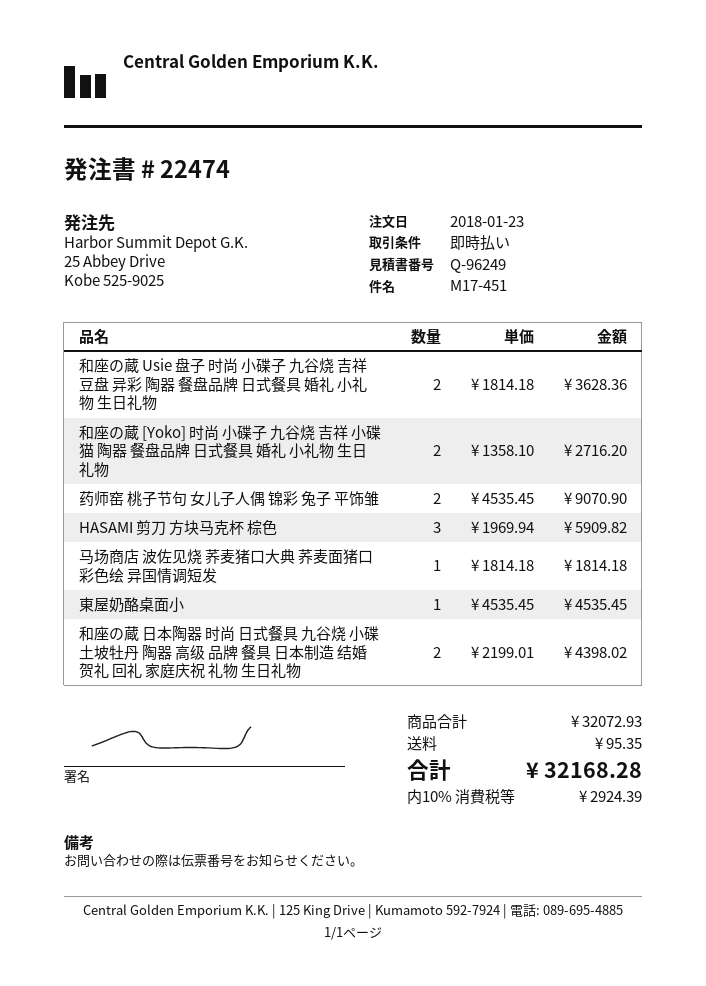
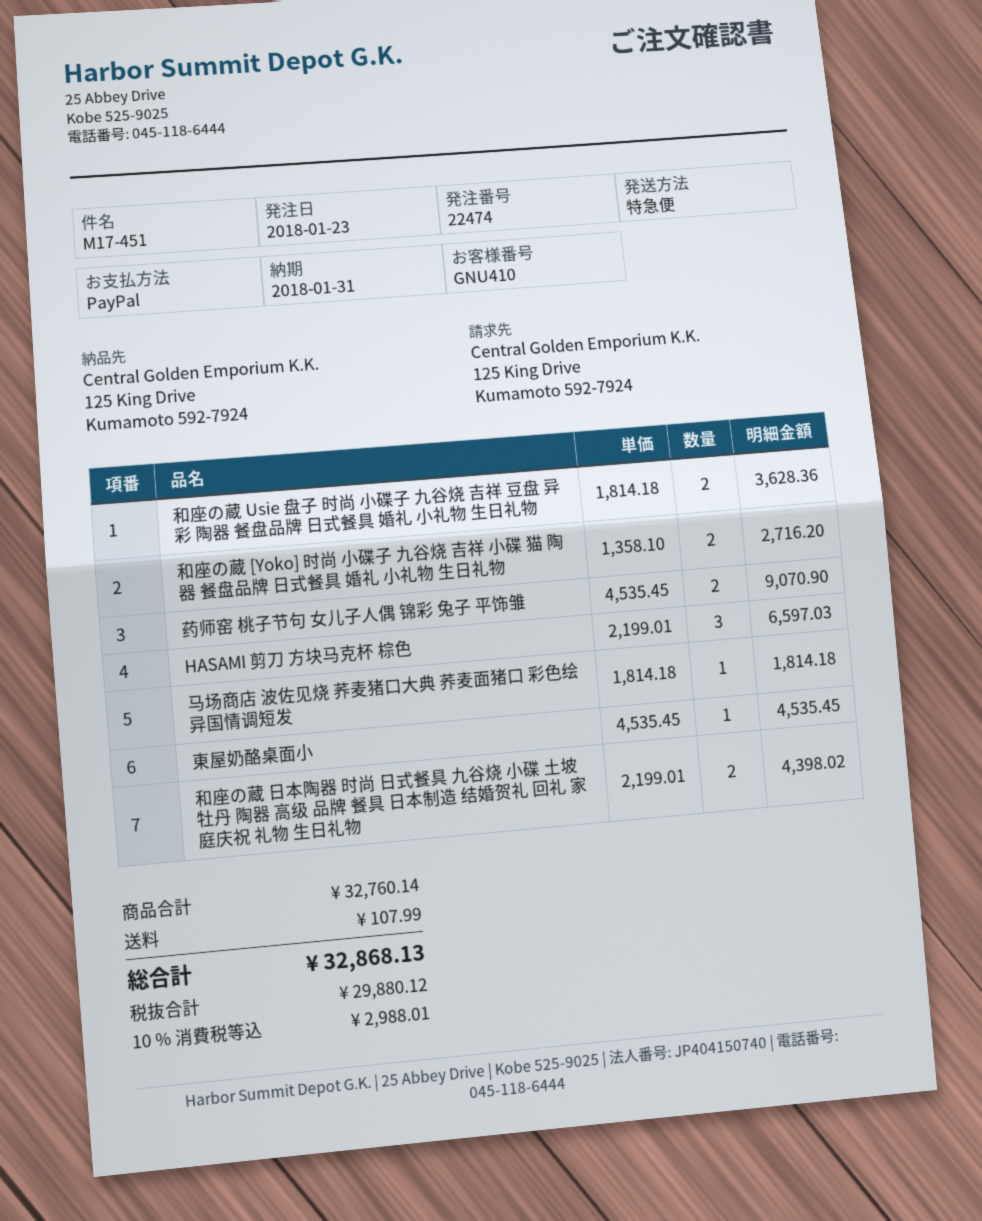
HASAMI 剪刀 方块马克杯 棕色: 3 x 1969.94 = 5909.82 -> 3 x 2199.01 = 6597.03
subtotal: 32072.93 -> 32760.14
shipping: 95.35 -> 107.99
tax: 10% = 2924.39 -> 10% = 2988.01
total: 32168.28 -> 32868.13

